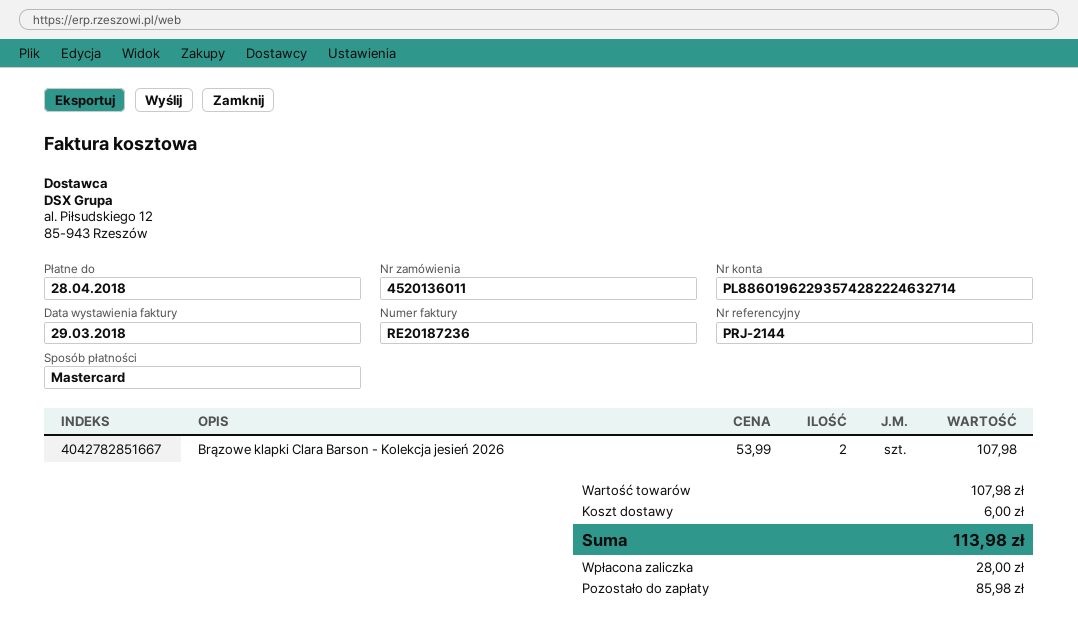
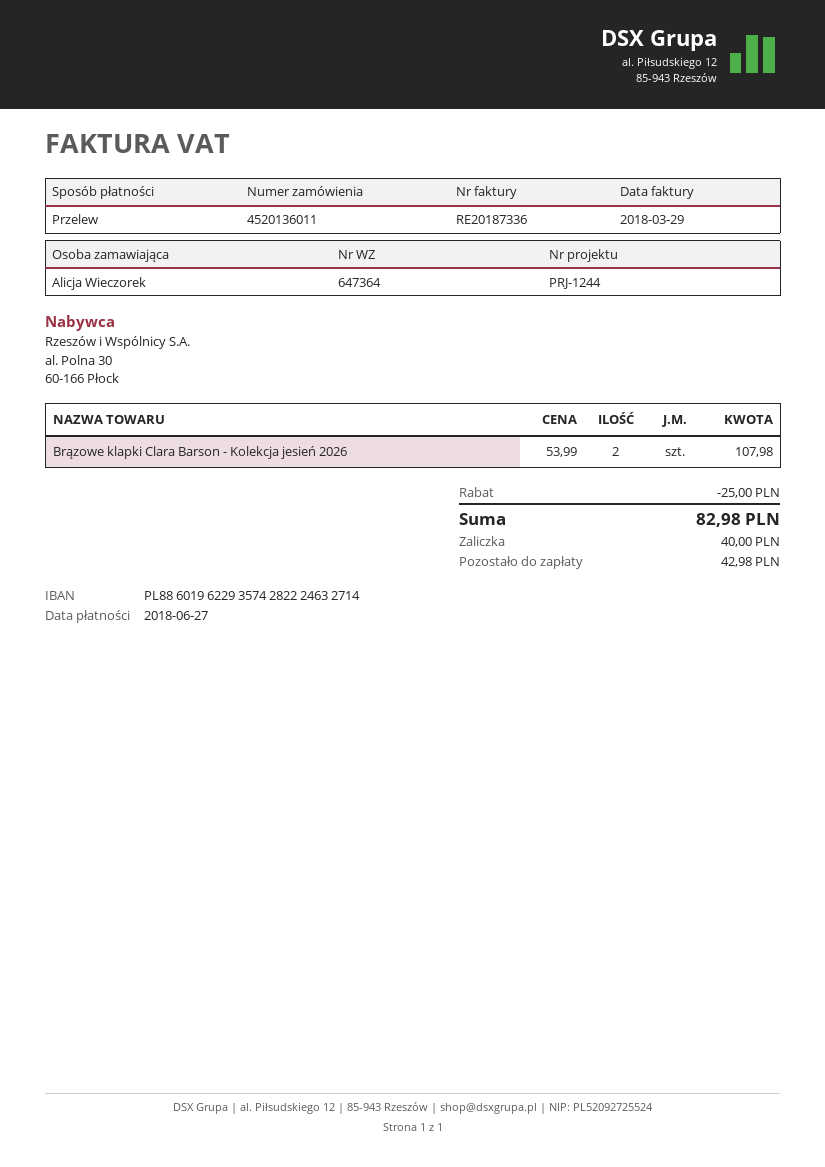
invoice number: RE20187236 -> RE20187336
due date: 2018-04-28 -> 2018-06-27
reference: PRJ-2144 -> PRJ-1244
payment method: Mastercard -> bank transfer
discount: none -> 25.00
shipping: 6.00 -> none
total: 113.98 -> 82.98
deposit: 28.00 -> 40.00
balance: 85.98 -> 42.98

